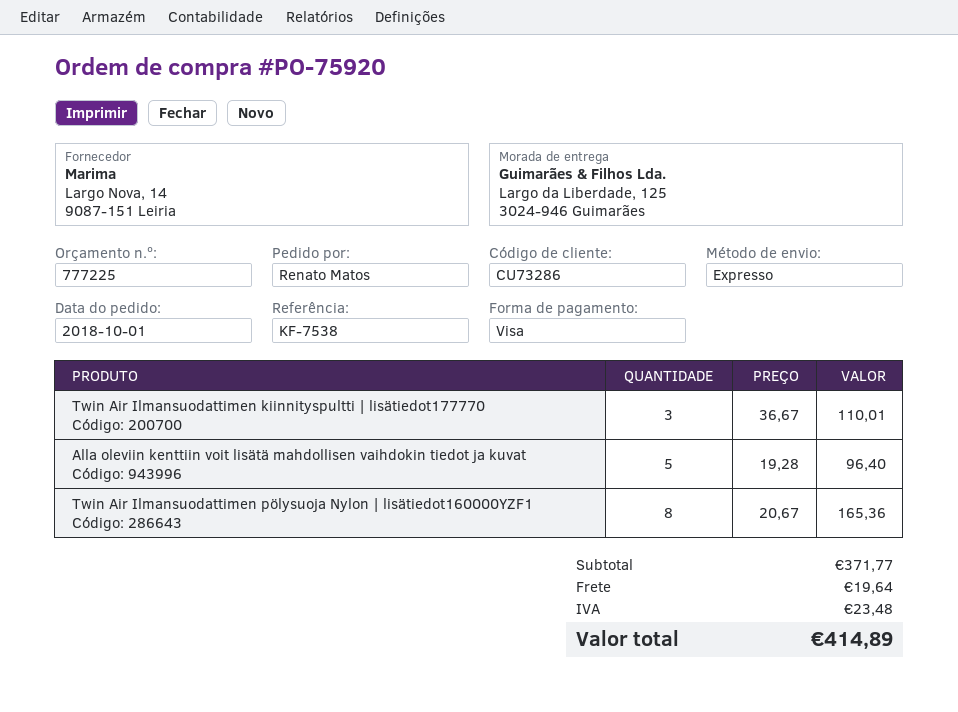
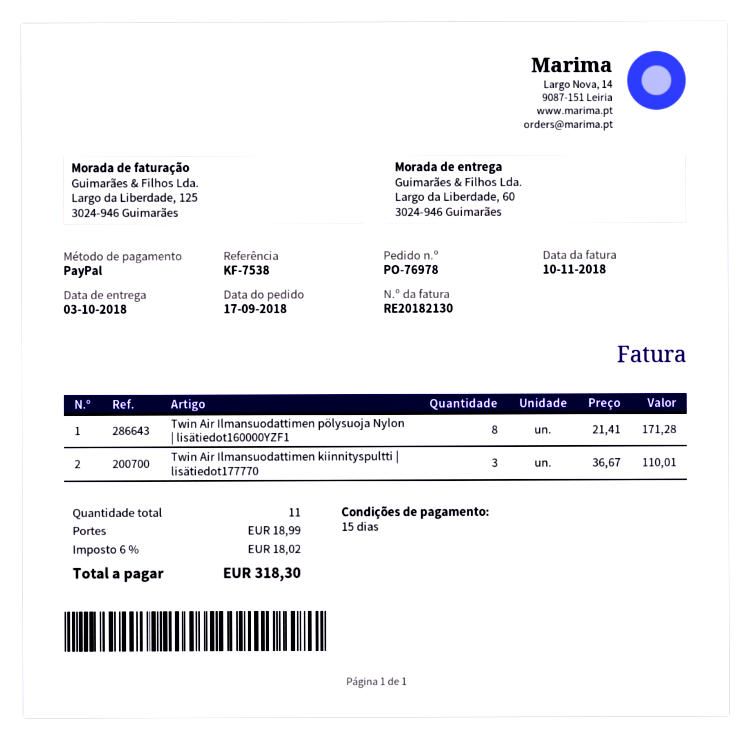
order number: PO-75920 -> PO-76978
order date: 2018-10-01 -> 2018-09-17
payment method: Visa -> PayPal
ship to: Largo da Liberdade, 125, 3024-946 Guimarães -> Largo da Liberdade, 60, 3024-946 Guimarães
Alla oleviin kenttiin voit lisätä mahdollisen vaihdokin tiedot ja kuvat: 5 x 19.28 = 96.40 -> none
Twin Air Ilmansuodattimen pölysuoja Nylon | lisätiedot160000YZF1: 8 x 20.67 = 165.36 -> 8 x 21.41 = 171.28
shipping: 19.64 -> 18.99
tax: 23.48 -> 18.02
total: 414.89 -> 318.30

